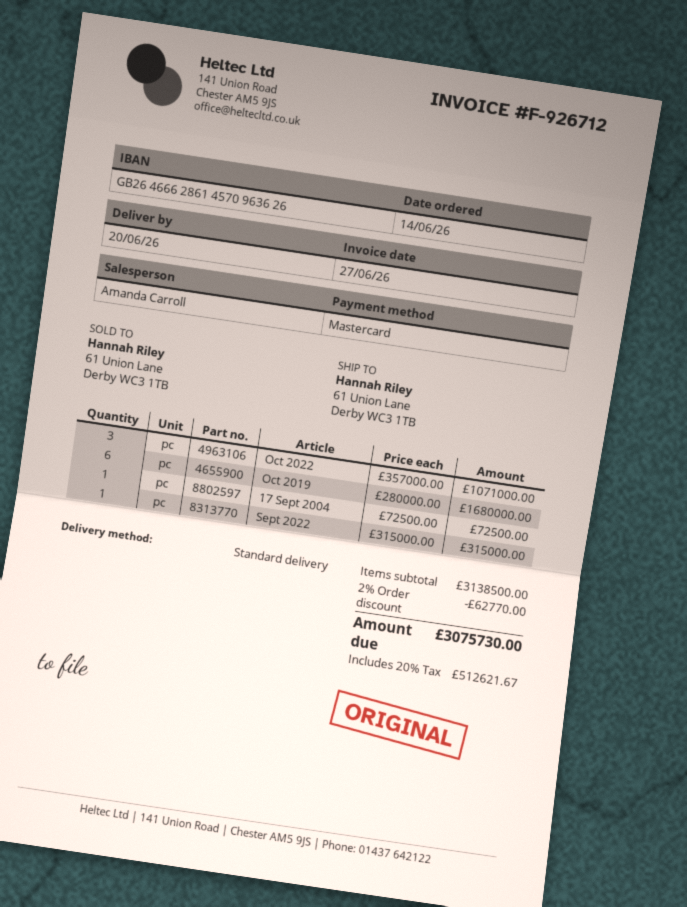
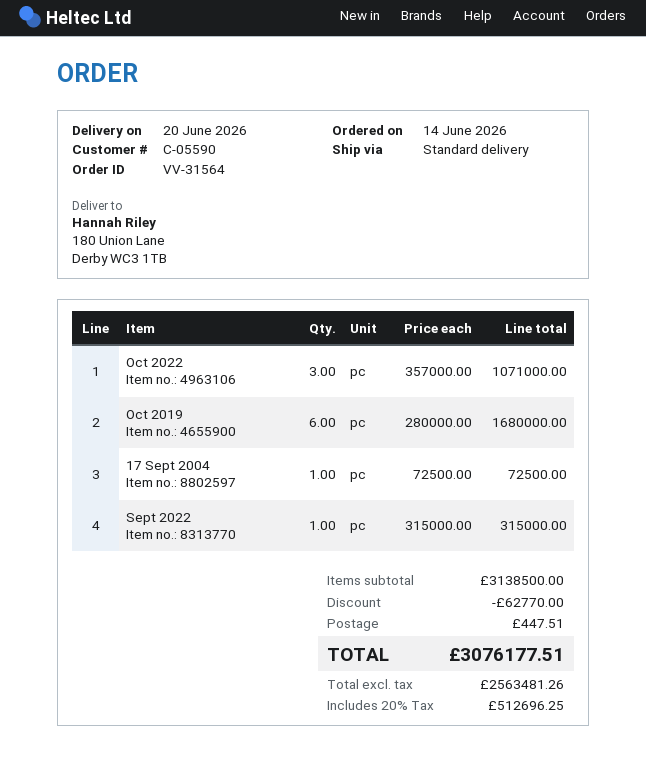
ship to: 61 Union Lane, Derby WC3 1TB -> 180 Union Lane, Derby WC3 1TB
shipping: none -> 447.51
tax: 20% = 512621.67 -> 20% = 512696.25
total: 3075730.00 -> 3076177.51

